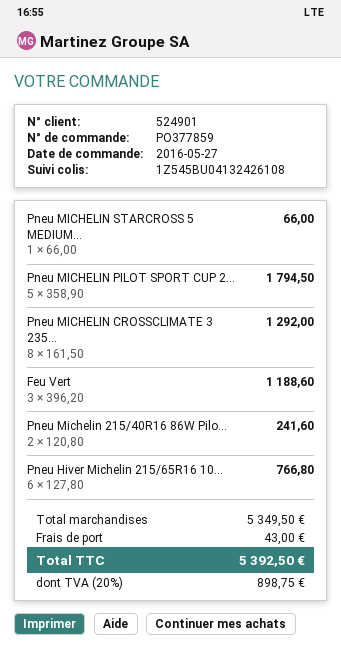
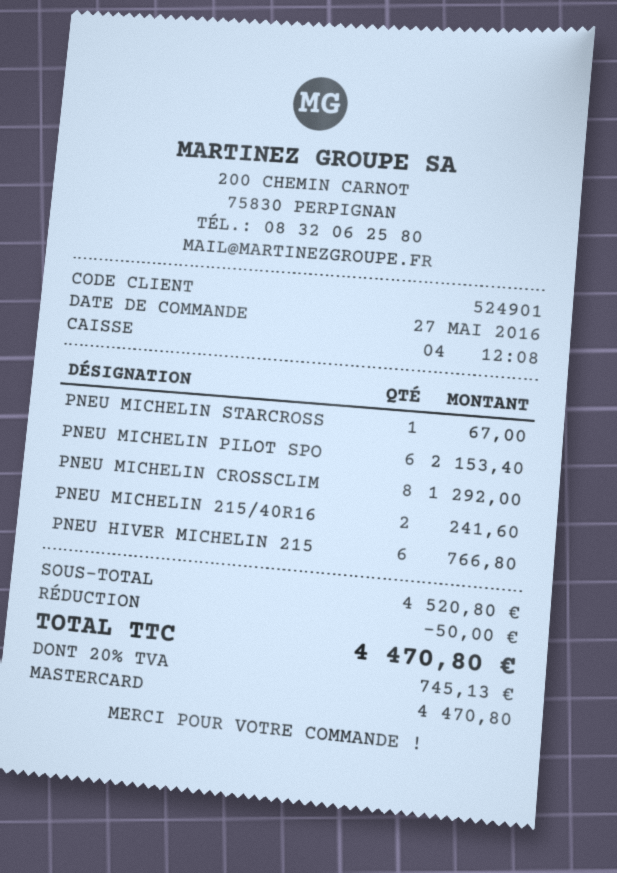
Pneu MICHELIN STARCROSS 5 MEDIUM...: 1 for 66.00 -> 1 for 67.00
Pneu MICHELIN PILOT SPORT CUP 2...: 5 for 1794.50 -> 6 for 2153.40
Feu Vert: 3 for 1188.60 -> none
subtotal: 5349.50 -> 4520.80
discount: none -> 50.00
shipping: 43.00 -> none
tax: 20% = 898.75 -> 20% = 745.13
total: 5392.50 -> 4470.80

